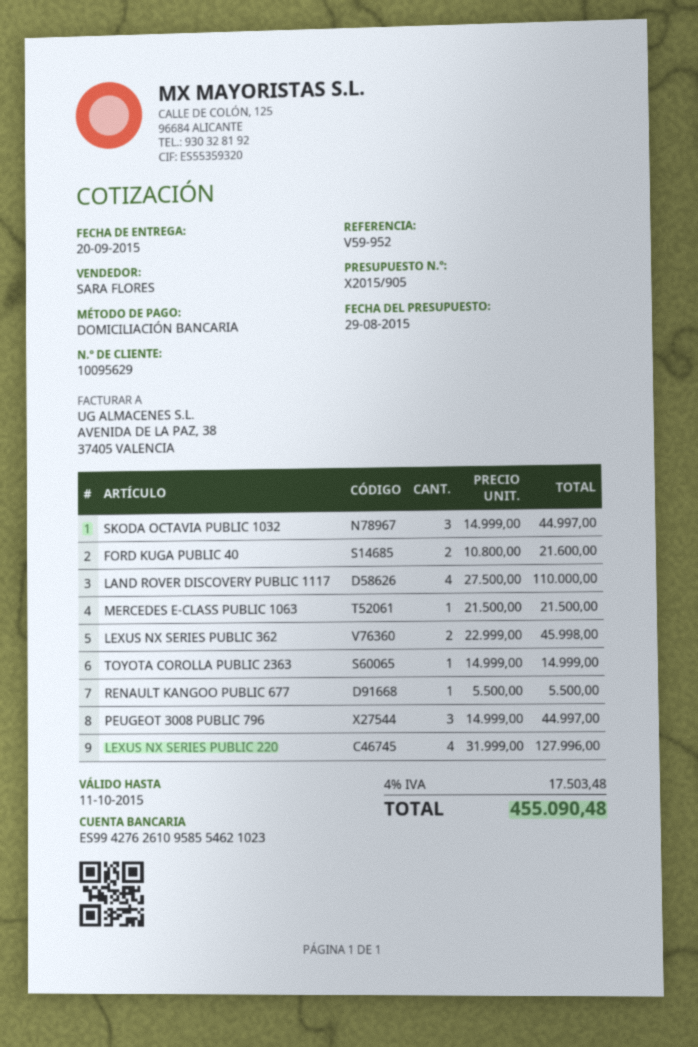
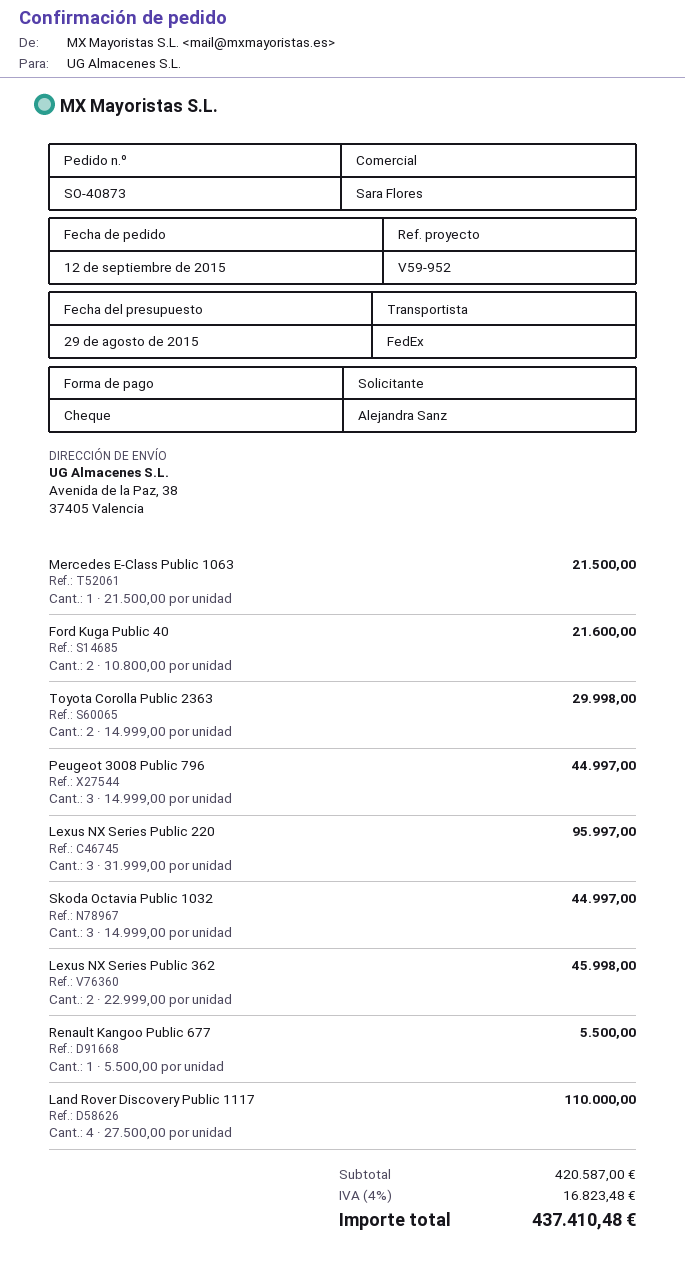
payment method: direct debit -> cheque
TOYOTA COROLLA PUBLIC 2363: 1 x 14999.00 = 14999.00 -> 2 x 14999.00 = 29998.00
LEXUS NX SERIES PUBLIC 220: 4 x 31999.00 = 127996.00 -> 3 x 31999.00 = 95997.00
tax: 4% = 17503.48 -> 4% = 16823.48
total: 455090.48 -> 437410.48

